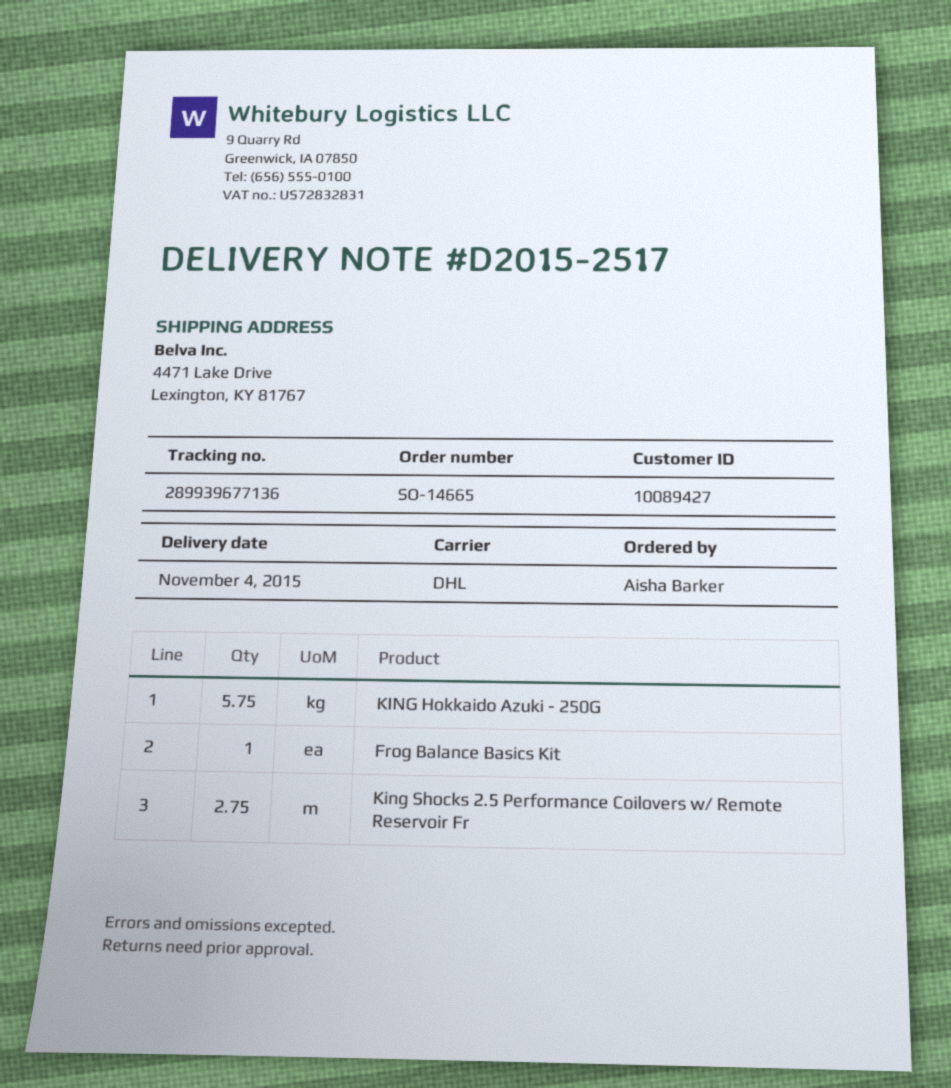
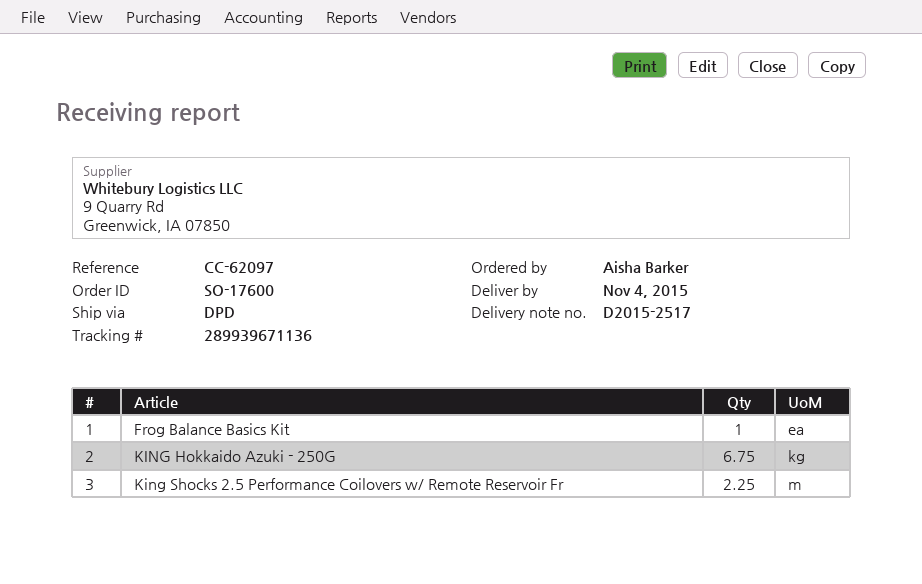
order number: SO-14665 -> SO-17600
shipping method: DHL -> DPD
tracking number: 289939677136 -> 289939671136
KING Hokkaido Azuki - 250G: 5.75 -> 6.75
King Shocks 2.5 Performance Coilovers w/ Remote Reservoir Fr: 2.75 -> 2.25

